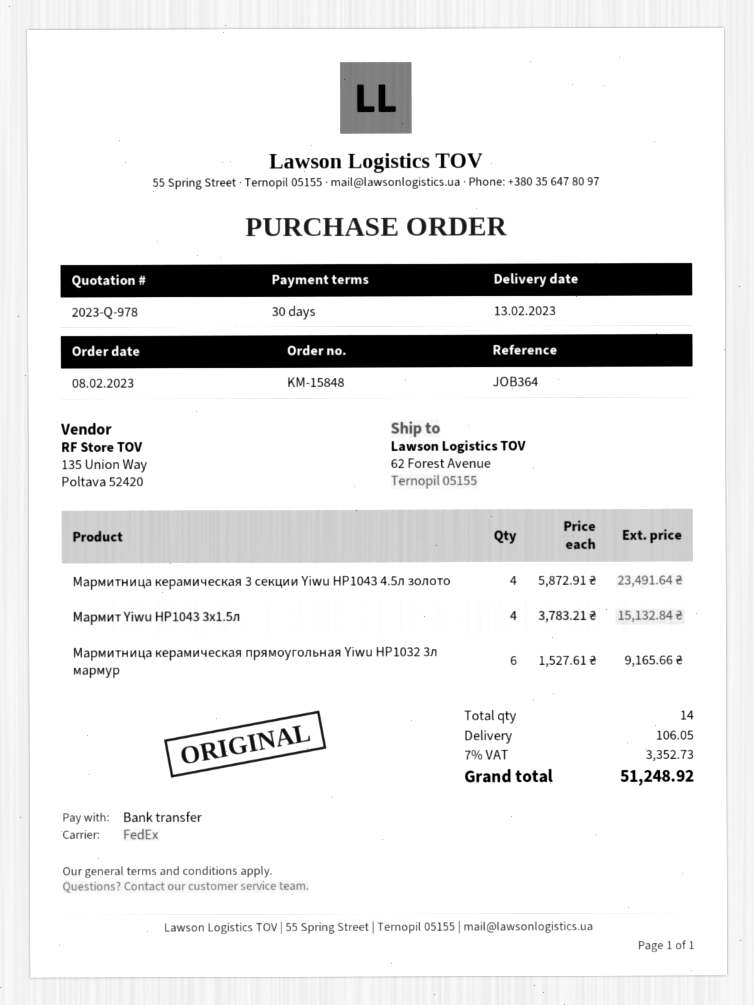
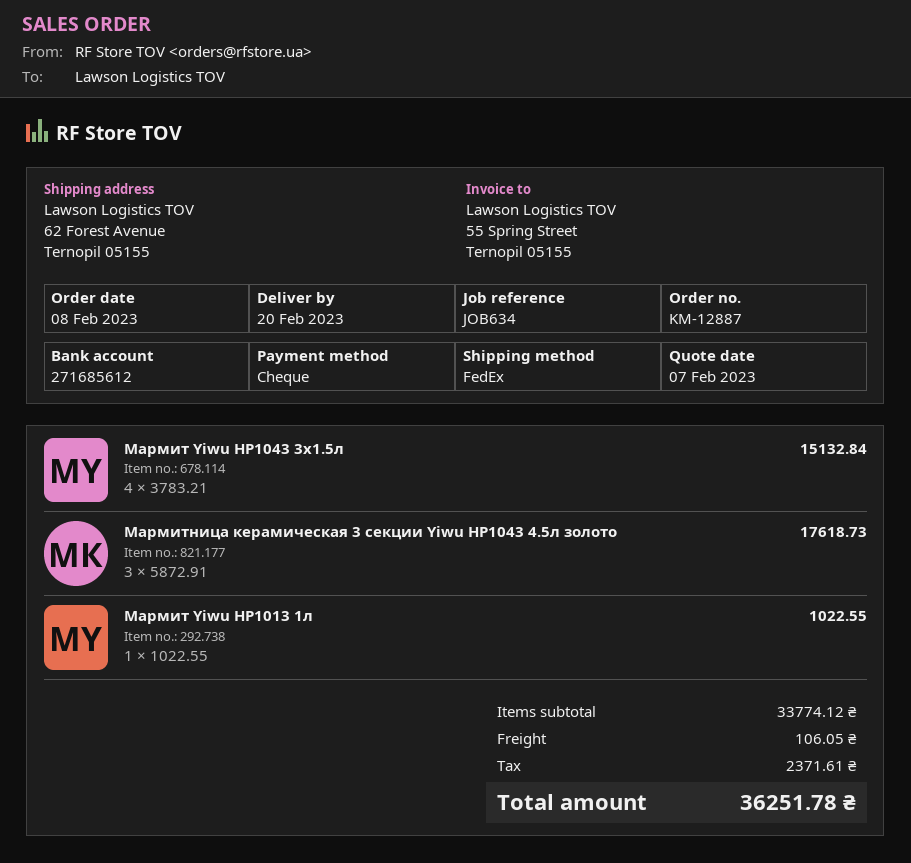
order number: KM-15848 -> KM-12887
delivery date: 2023-02-13 -> 2023-02-20
reference: JOB364 -> JOB634
payment method: bank transfer -> cheque
Мармитница керамическая 3 секции Yiwu HP1043 4.5л золото: 4 x 5872.91 = 23491.64 -> 3 x 5872.91 = 17618.73
Мармитница керамическая прямоугольная Yiwu HP1032 3л мармур: 6 x 1527.61 = 9165.66 -> none
Мармит Yiwu HP1013 1л: none -> 1 x 1022.55 = 1022.55
tax: 3352.73 -> 2371.61
total: 51248.92 -> 36251.78

